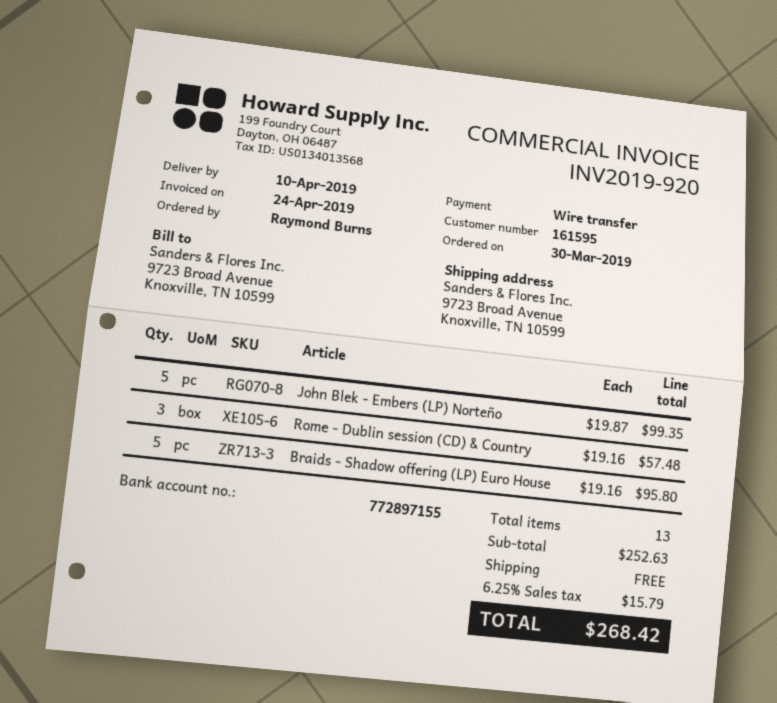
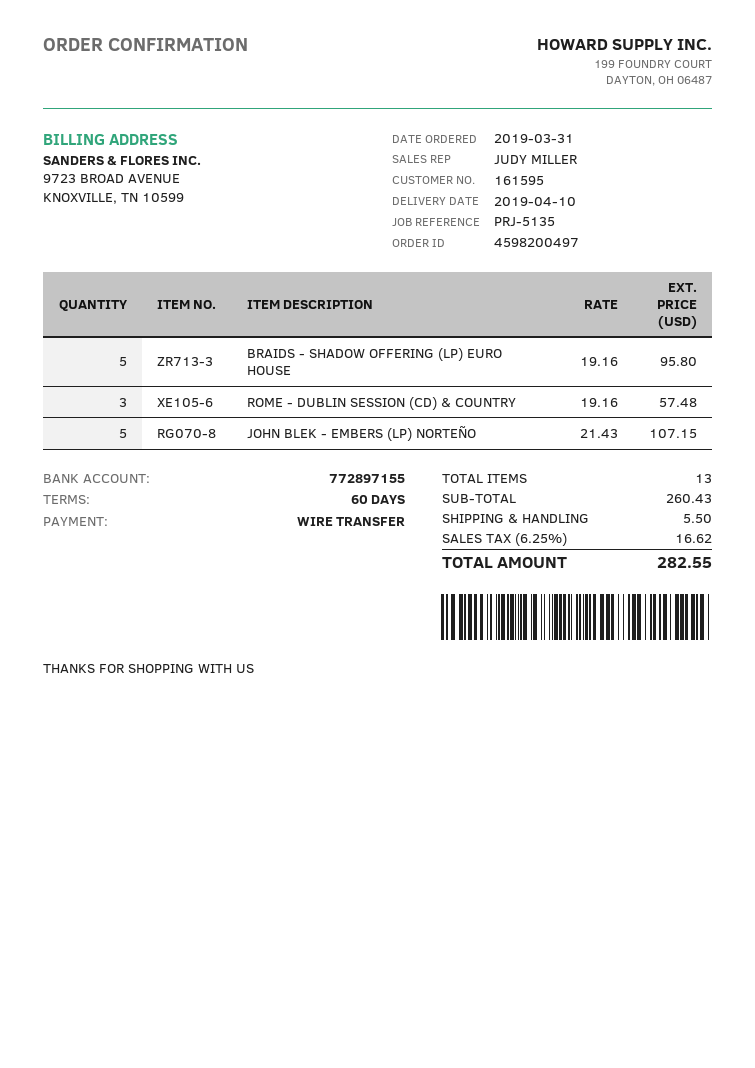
order date: 2019-03-30 -> 2019-03-31
John Blek - Embers (LP) Norteño: 5 x 19.87 = 99.35 -> 5 x 21.43 = 107.15
subtotal: 252.63 -> 260.43
shipping: 0.00 -> 5.50
tax: 6.25% = 15.79 -> 6.25% = 16.62
total: 268.42 -> 282.55

